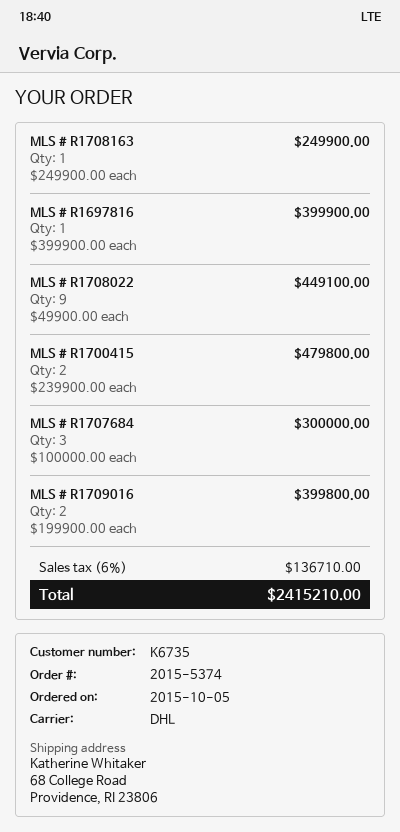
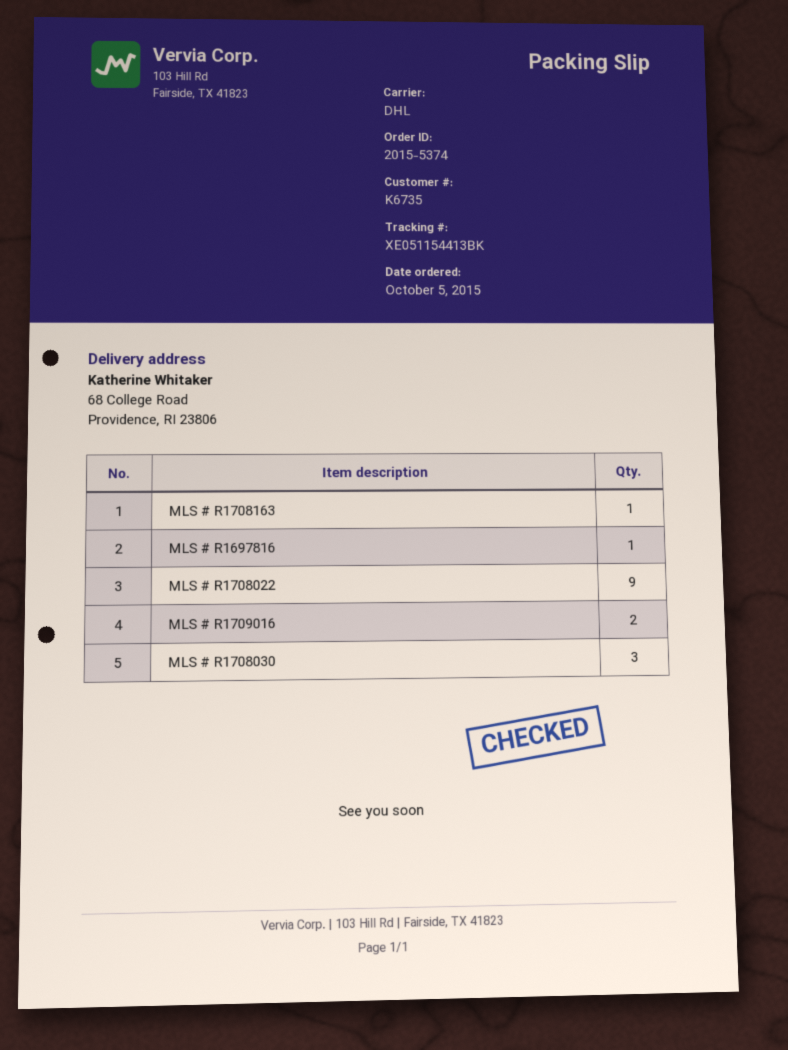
MLS # R1700415: 2 -> none
MLS # R1707684: 3 -> none
MLS # R1708030: none -> 3

